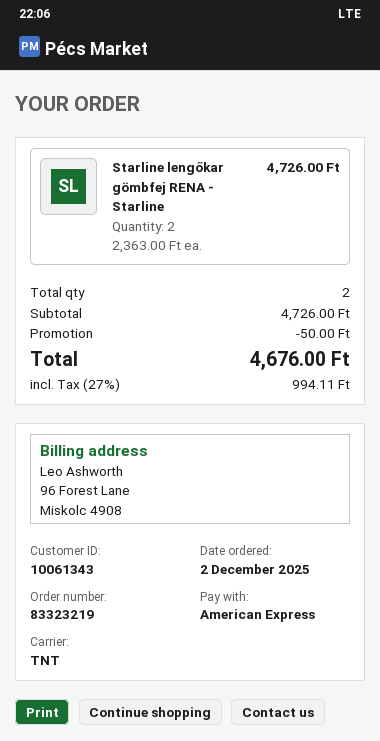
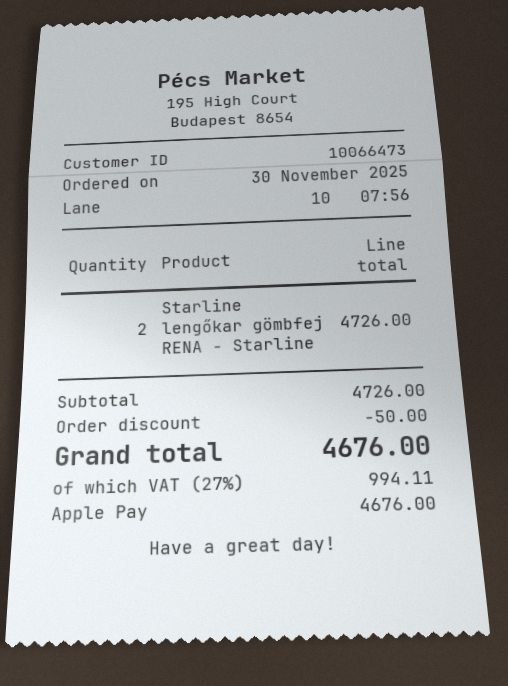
order date: 2025-12-02 -> 2025-11-30
customer number: 10061343 -> 10066473
payment method: American Express -> Apple Pay

